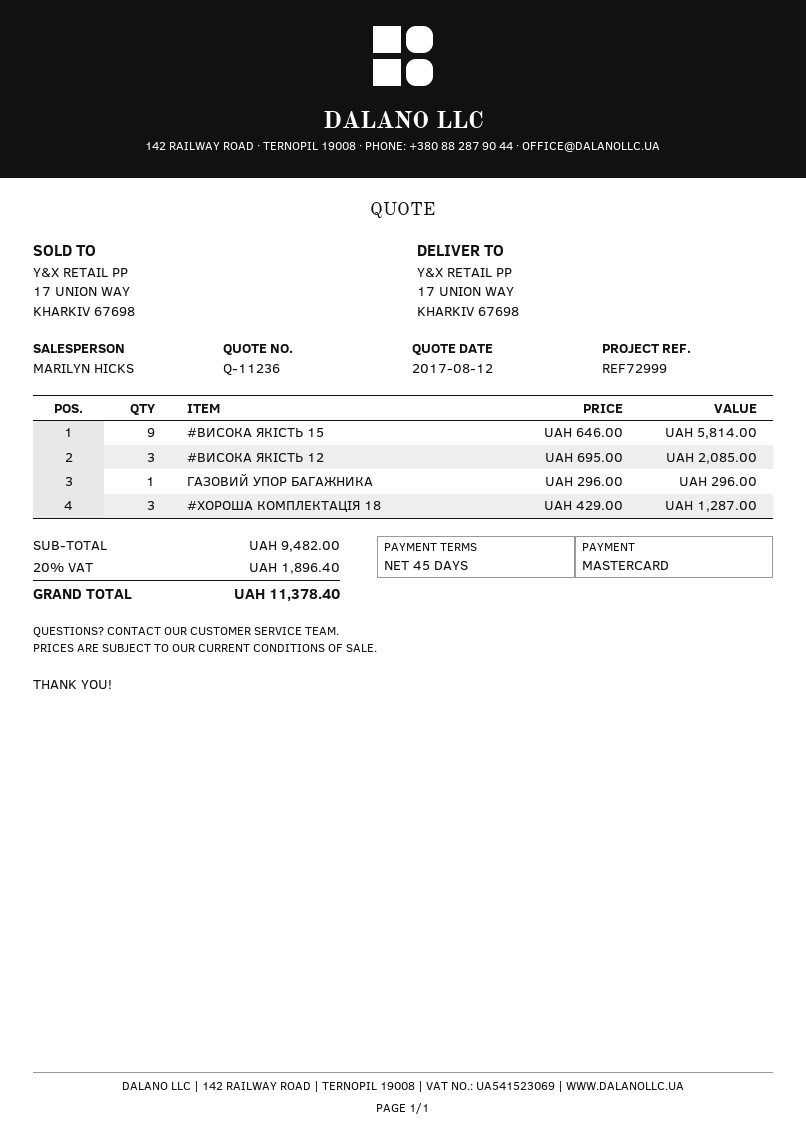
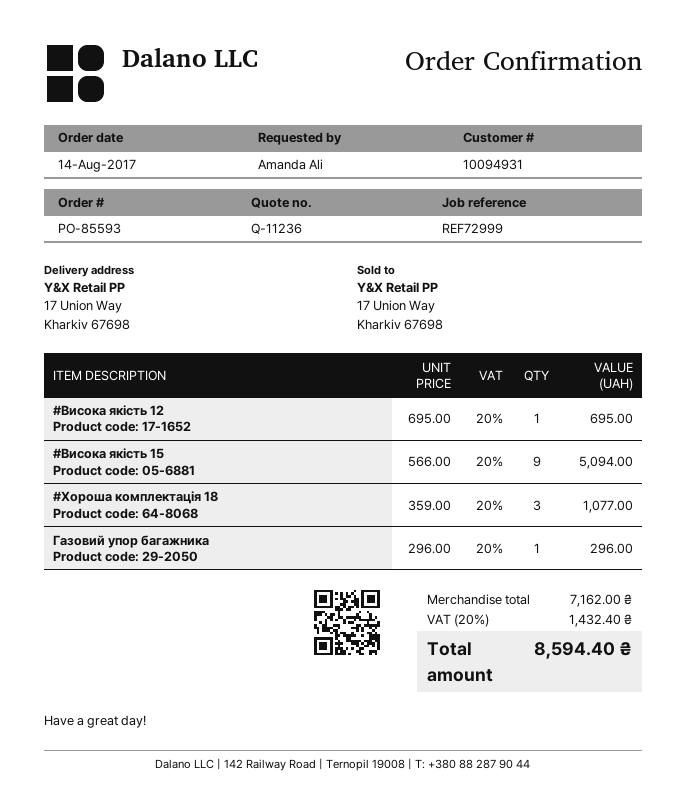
#ВИСОКА ЯКІСТЬ 15: 9 x 646.00 = 5814.00 -> 9 x 566.00 = 5094.00
#ВИСОКА ЯКІСТЬ 12: 3 x 695.00 = 2085.00 -> 1 x 695.00 = 695.00
#ХОРОША КОМПЛЕКТАЦІЯ 18: 3 x 429.00 = 1287.00 -> 3 x 359.00 = 1077.00
subtotal: 9482.00 -> 7162.00
tax: 20% = 1896.40 -> 20% = 1432.40
total: 11378.40 -> 8594.40

